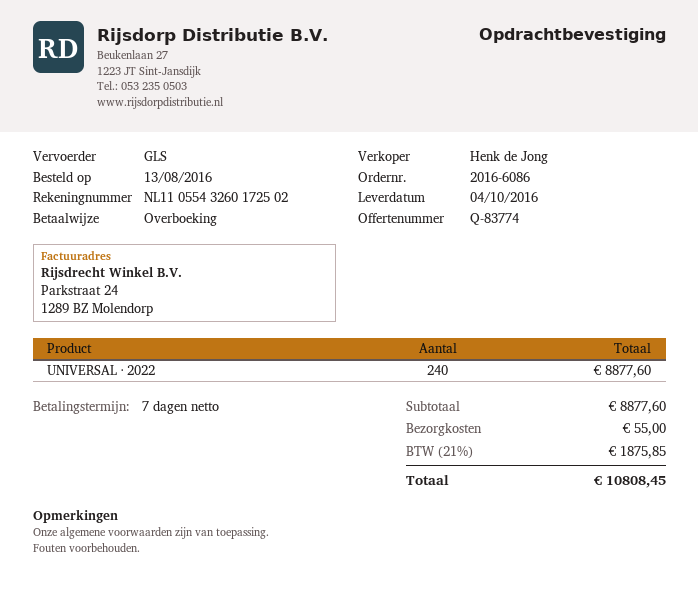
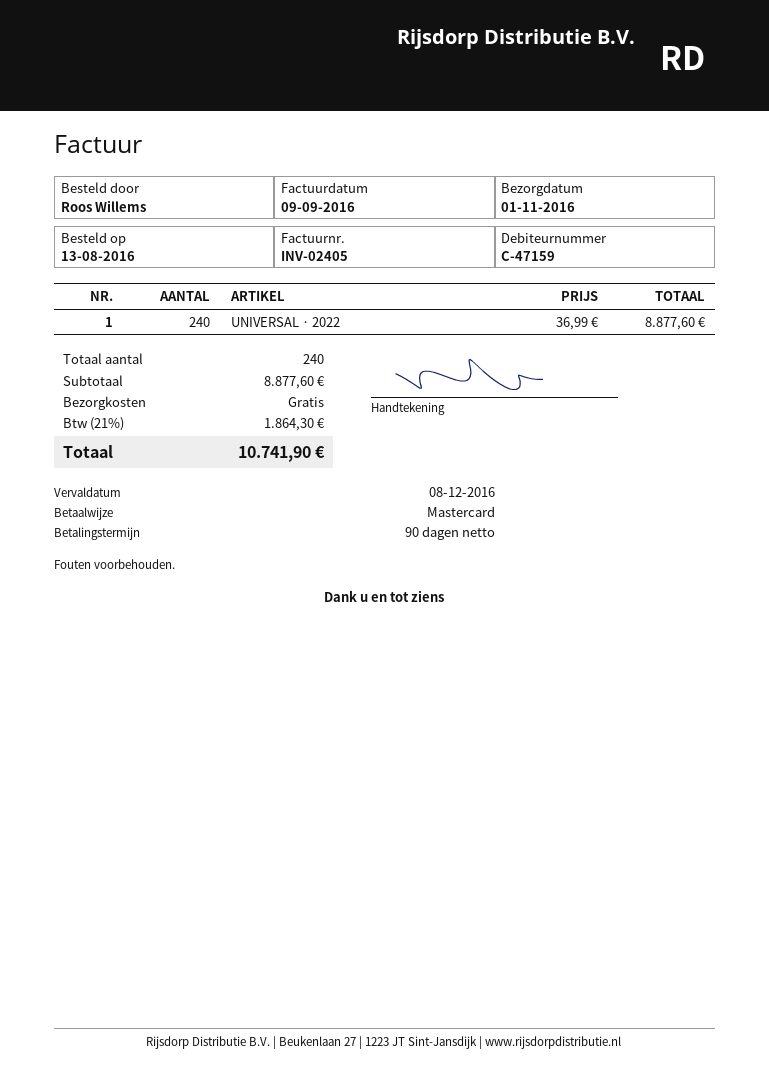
delivery date: 2016-10-04 -> 2016-11-01
payment terms: 7 days -> 90 days
payment method: bank transfer -> Mastercard
shipping: 55.00 -> 0.00
tax: 21% = 1875.85 -> 21% = 1864.30
total: 10808.45 -> 10741.90

